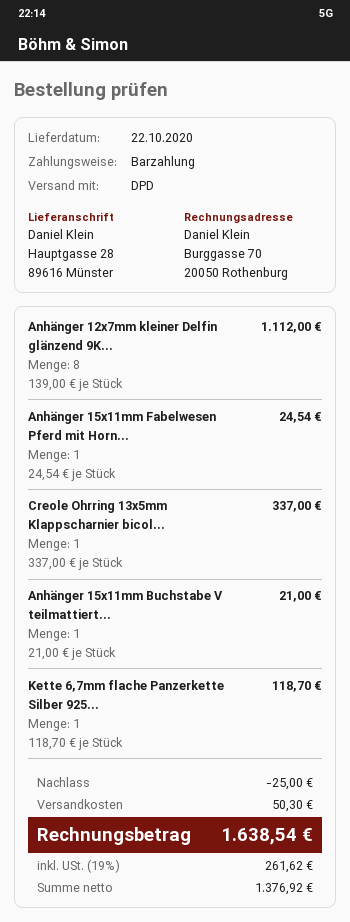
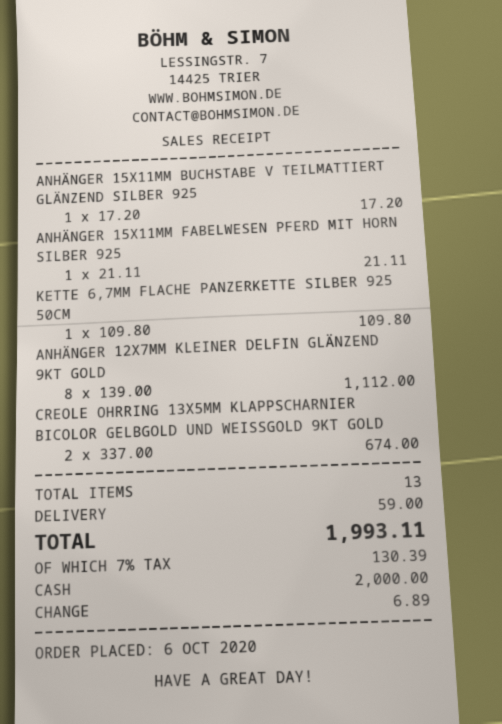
Anhänger 15x11mm Fabelwesen Pferd mit Horn...: 1 x 24.54 = 24.54 -> 1 x 21.11 = 21.11
Creole Ohrring 13x5mm Klappscharnier bicol...: 1 x 337.00 = 337.00 -> 2 x 337.00 = 674.00
Anhänger 15x11mm Buchstabe V teilmattiert...: 1 x 21.00 = 21.00 -> 1 x 17.20 = 17.20
Kette 6,7mm flache Panzerkette Silber 925...: 1 x 118.70 = 118.70 -> 1 x 109.80 = 109.80
discount: 25.00 -> none
shipping: 50.30 -> 59.00
tax: 19% = 261.62 -> 7% = 130.39
total: 1638.54 -> 1993.11

